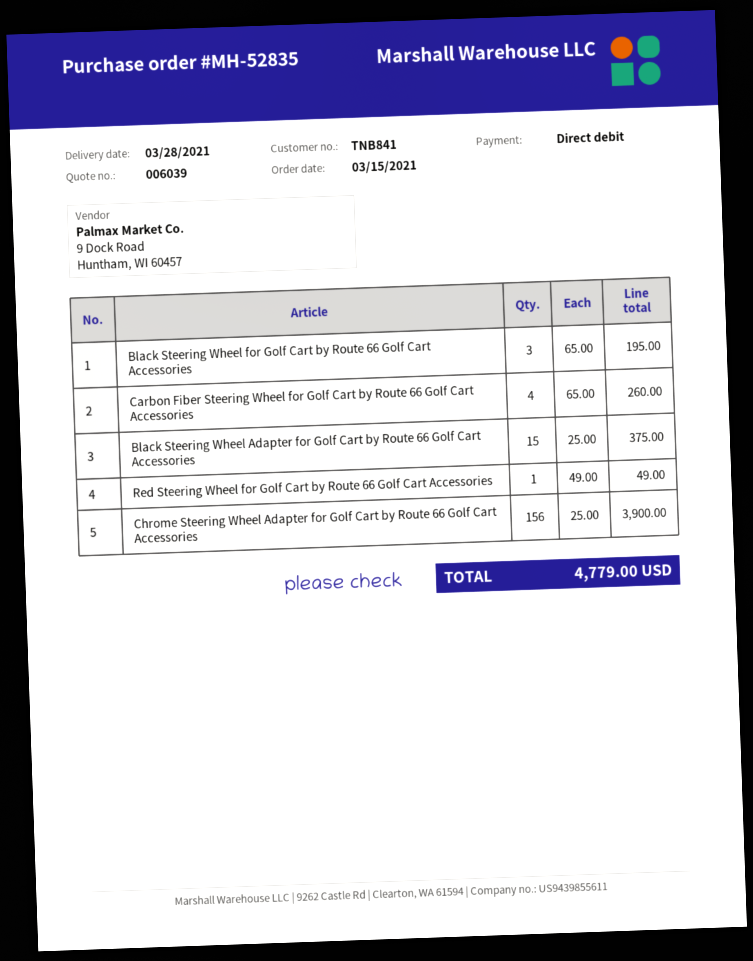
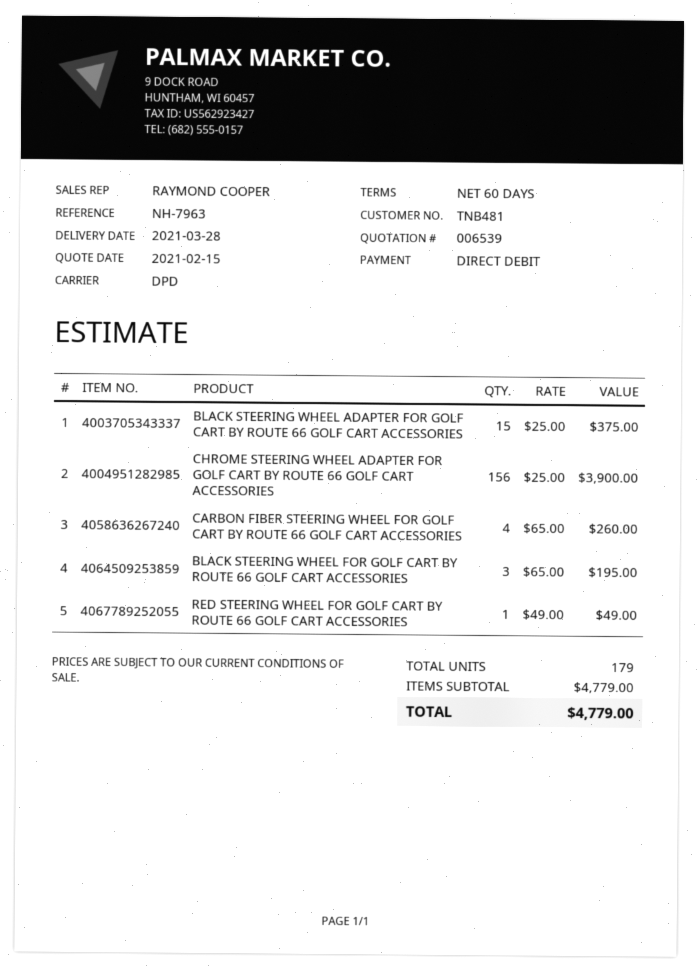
quote number: 006039 -> 006539
customer number: TNB841 -> TNB481

